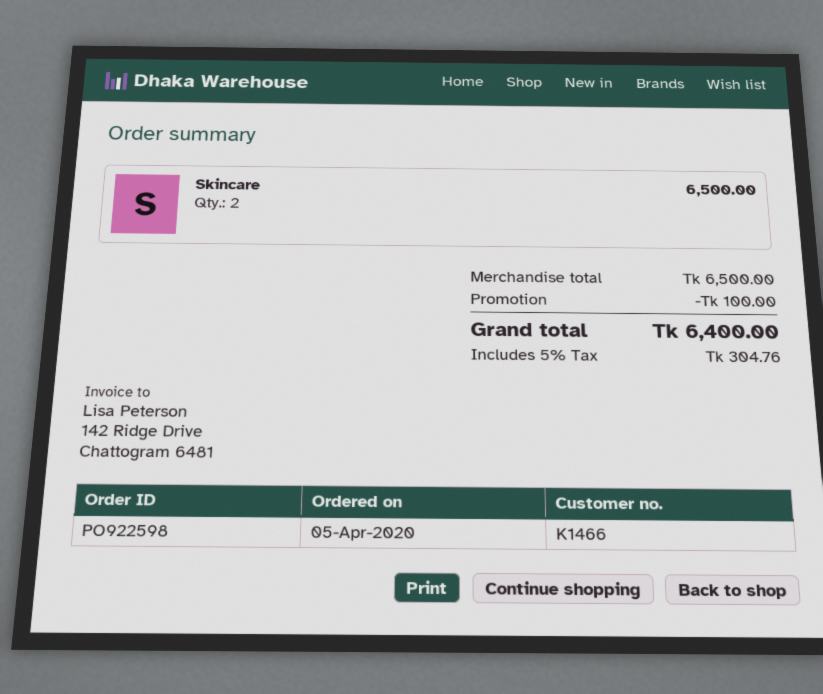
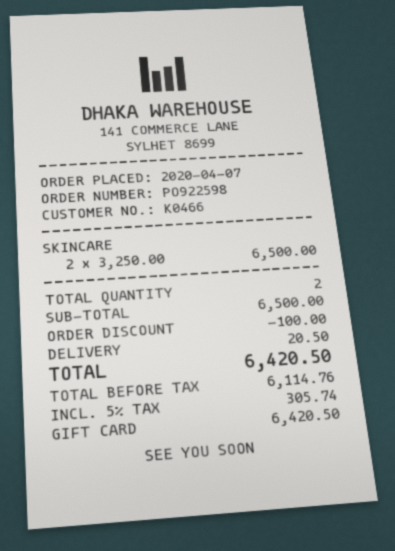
order date: 2020-04-05 -> 2020-04-07
customer number: K1466 -> K0466
shipping: none -> 20.50
tax: 5% = 304.76 -> 5% = 305.74
total: 6400.00 -> 6420.50

